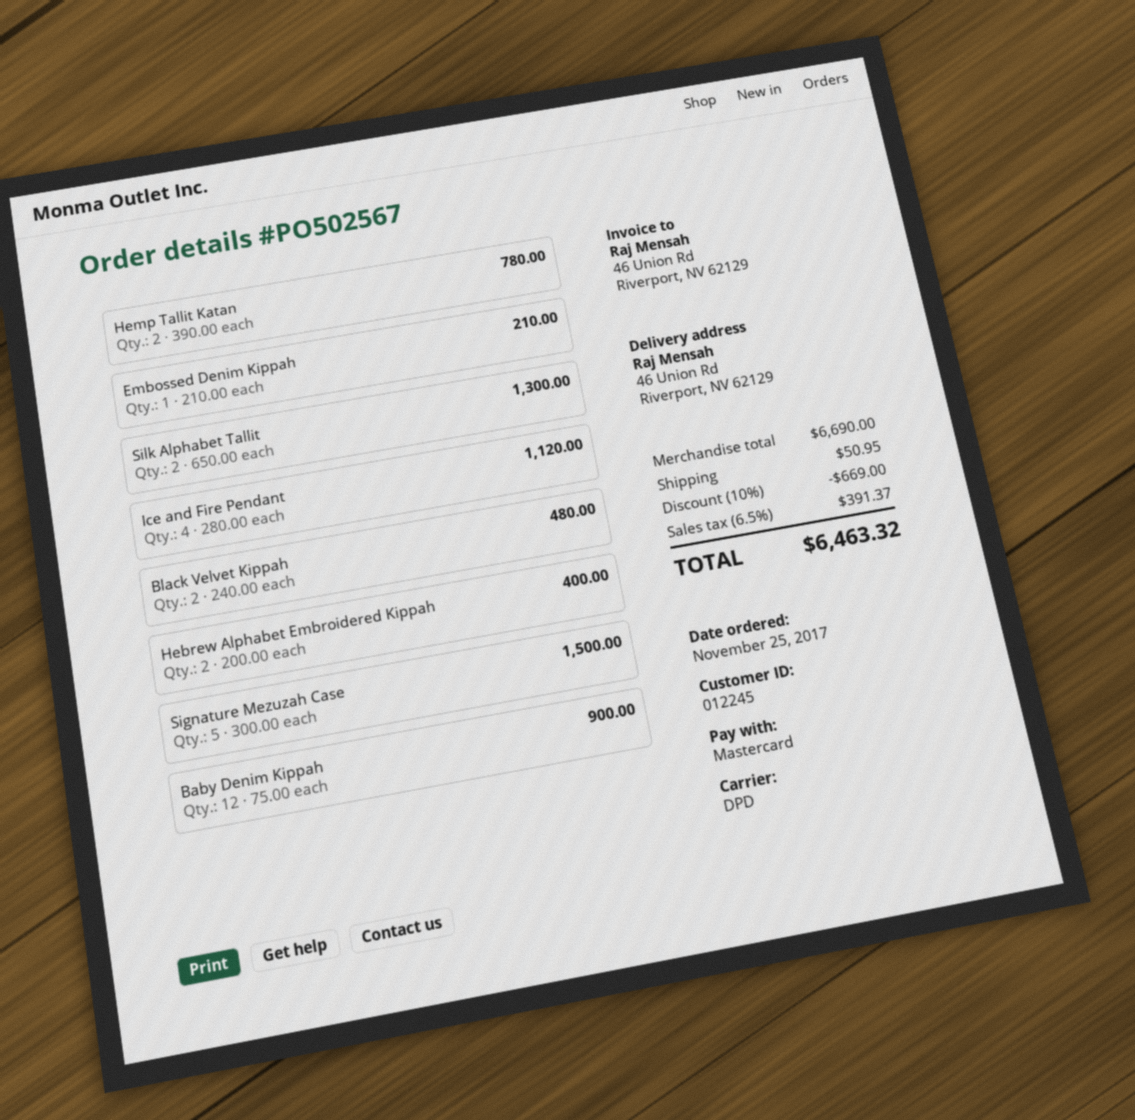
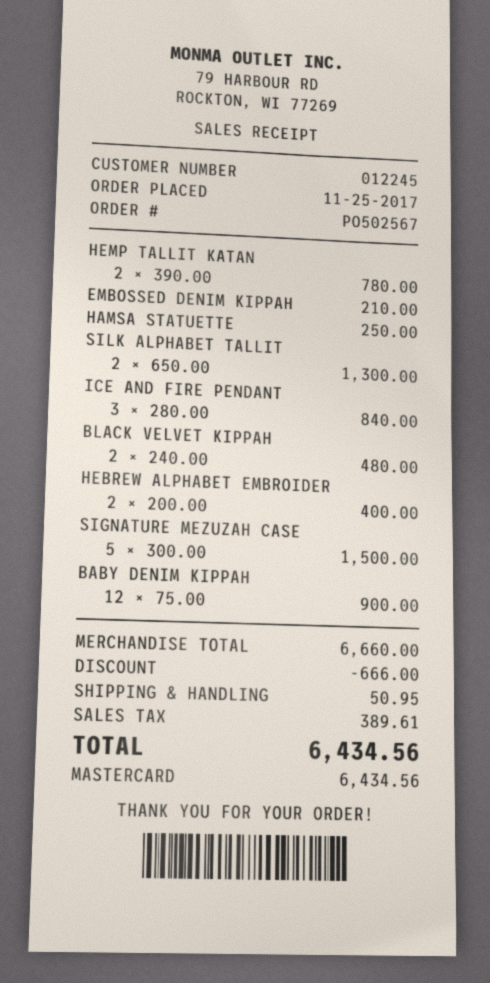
Ice and Fire Pendant: 4 x 280.00 = 1120.00 -> 3 x 280.00 = 840.00
HAMSA STATUETTE: none -> 1 x 250.00 = 250.00
subtotal: 6690.00 -> 6660.00
discount: 669.00 -> 666.00
tax: 391.37 -> 389.61
total: 6463.32 -> 6434.56

